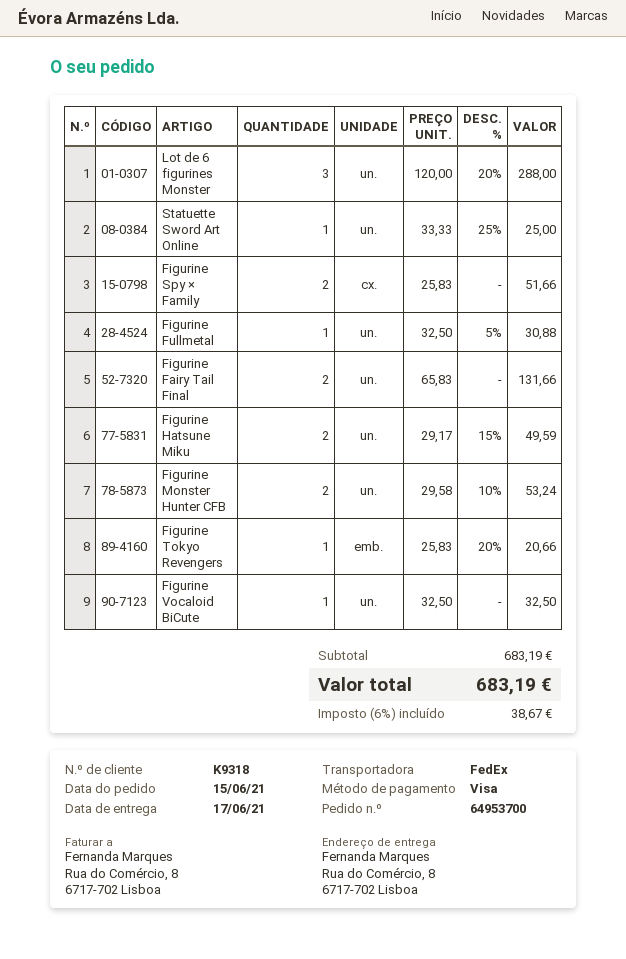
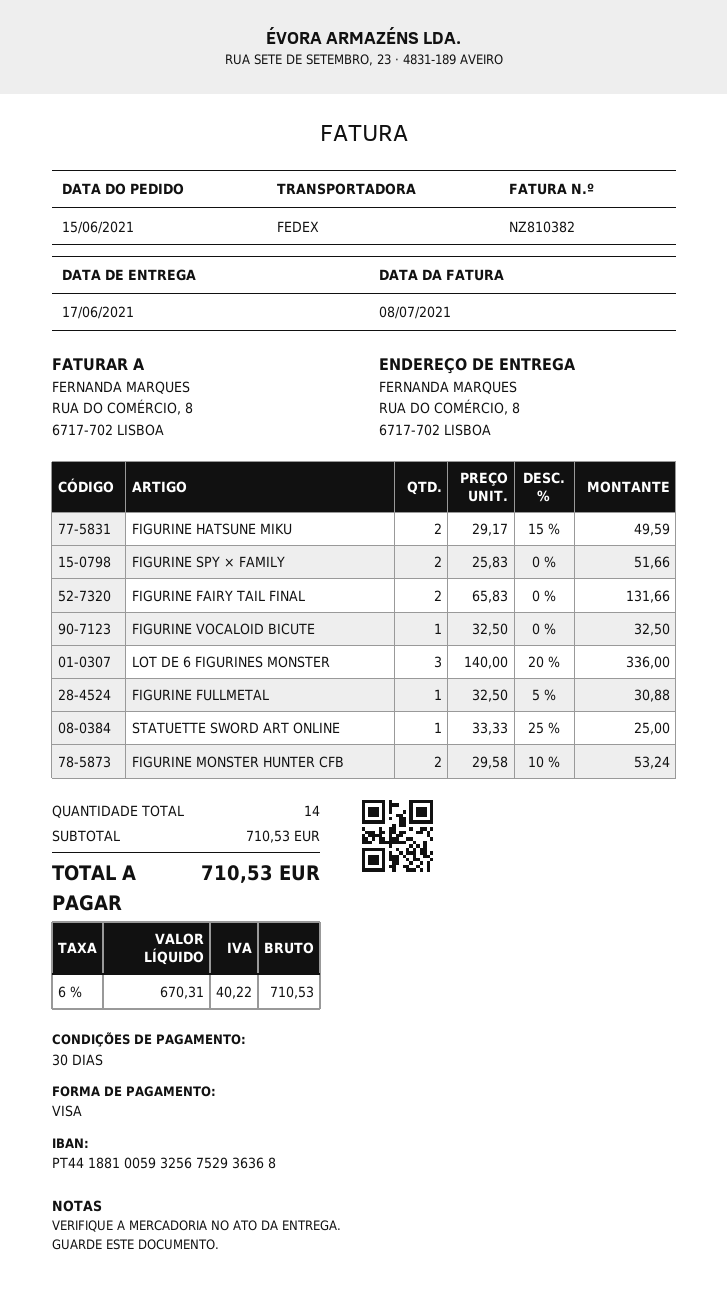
Lot de 6 figurines Monster: 3 x 120.00 - 20% = 288.00 -> 3 x 140.00 - 20% = 336.00
Figurine Tokyo Revengers: 1 x 25.83 - 20% = 20.66 -> none
subtotal: 683.19 -> 710.53
tax: 6% = 38.67 -> 6% = 40.22
total: 683.19 -> 710.53

